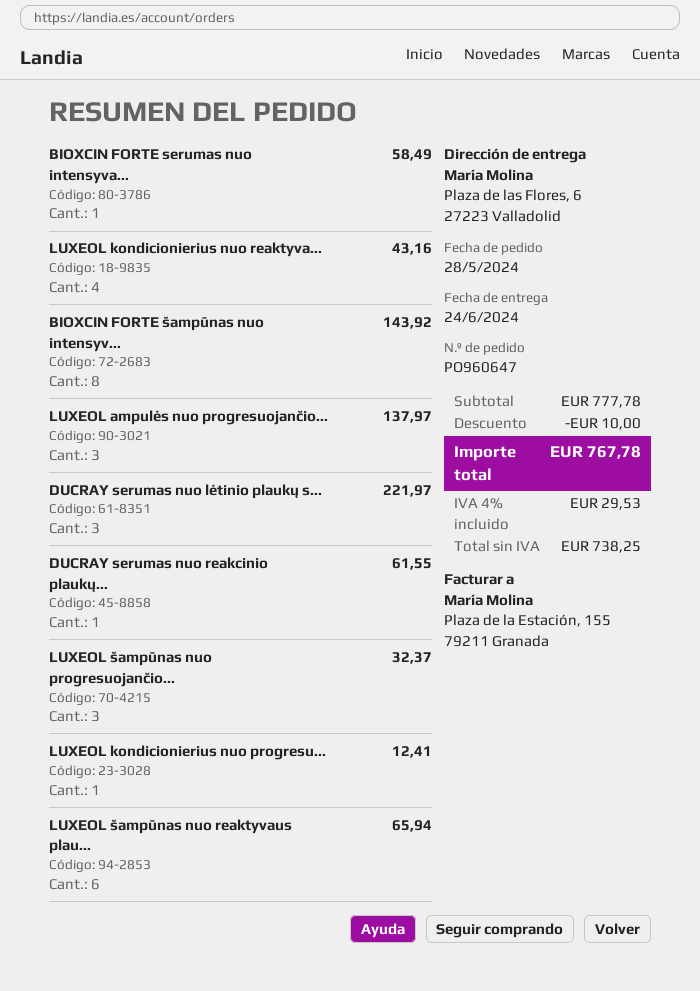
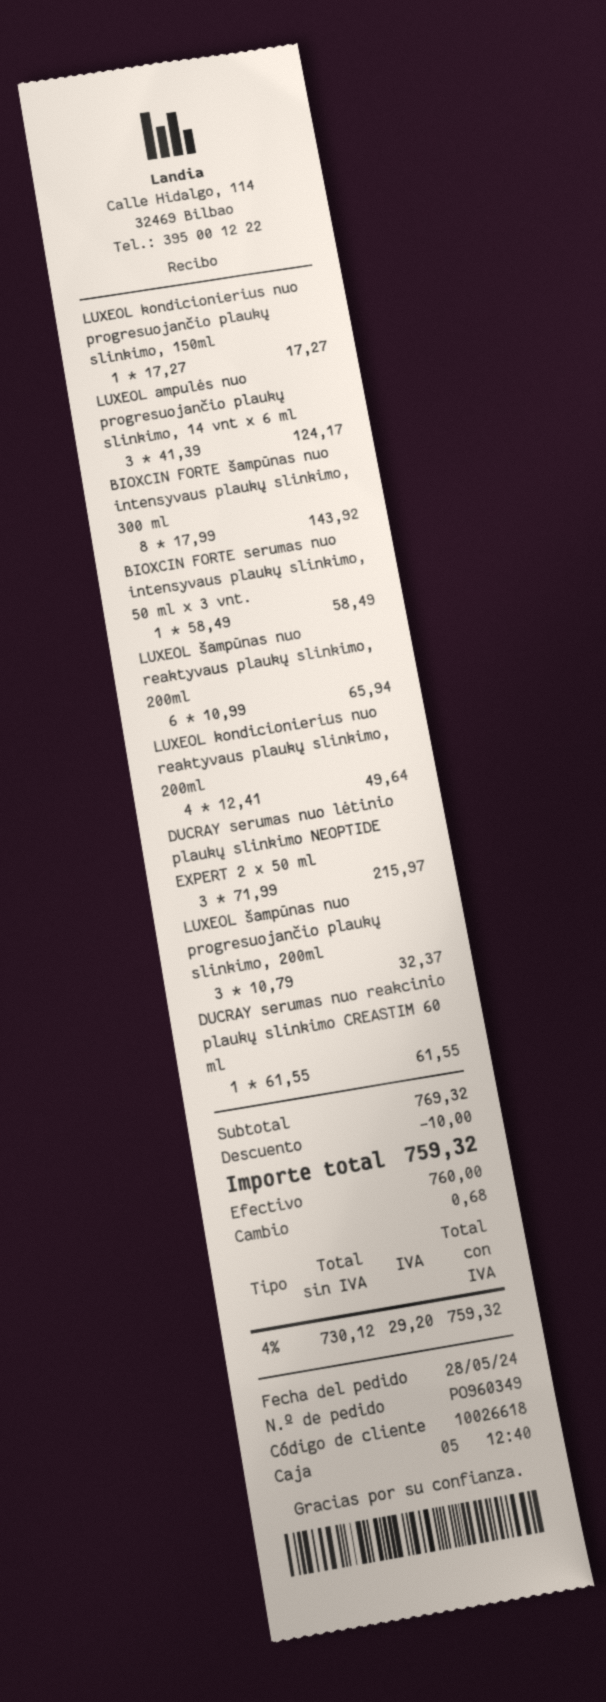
order number: PO960647 -> PO960349
LUXEOL kondicionierius nuo reaktyva...: 4 for 43.16 -> 4 for 49.64
LUXEOL ampulės nuo progresuojančio...: 3 for 137.97 -> 3 for 124.17
DUCRAY serumas nuo lėtinio plaukų s...: 3 for 221.97 -> 3 for 215.97
LUXEOL kondicionierius nuo progresu...: 1 for 12.41 -> 1 for 17.27
subtotal: 777.78 -> 769.32
net: 738.25 -> 730.12
tax: 4% = 29.53 -> 4% = 29.20
total: 767.78 -> 759.32

